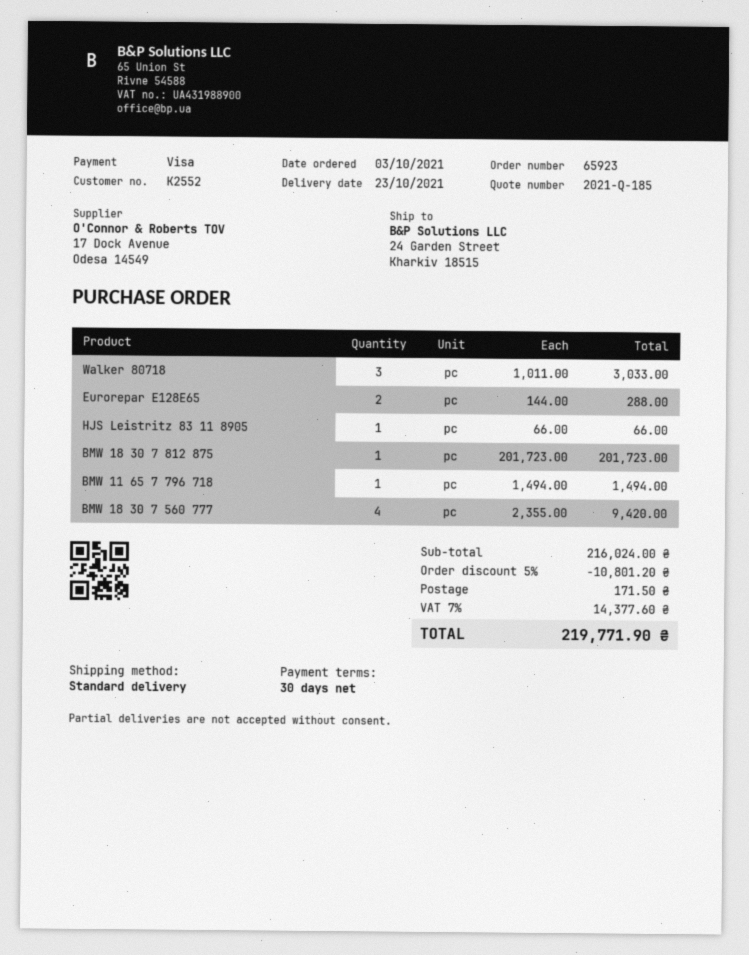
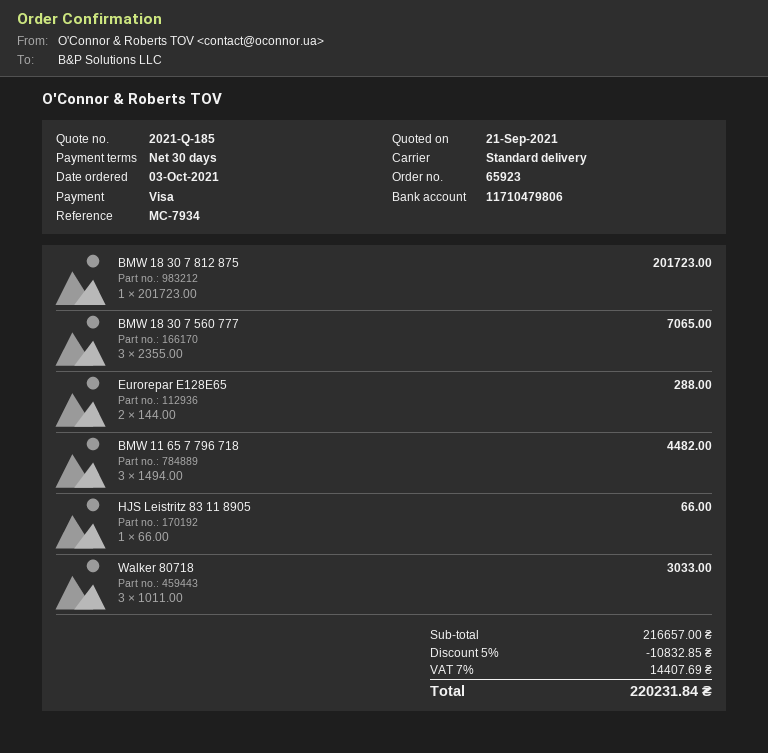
BMW 11 65 7 796 718: 1 x 1494.00 = 1494.00 -> 3 x 1494.00 = 4482.00
BMW 18 30 7 560 777: 4 x 2355.00 = 9420.00 -> 3 x 2355.00 = 7065.00
subtotal: 216024.00 -> 216657.00
discount: 5% = 10801.20 -> 5% = 10832.85
shipping: 171.50 -> none
tax: 7% = 14377.60 -> 7% = 14407.69
total: 219771.90 -> 220231.84

